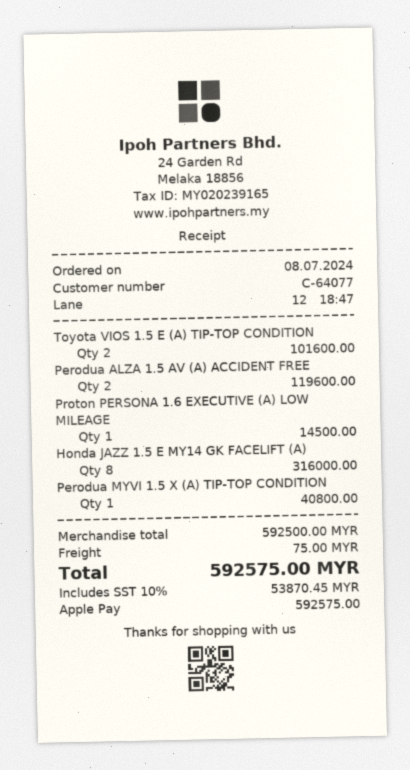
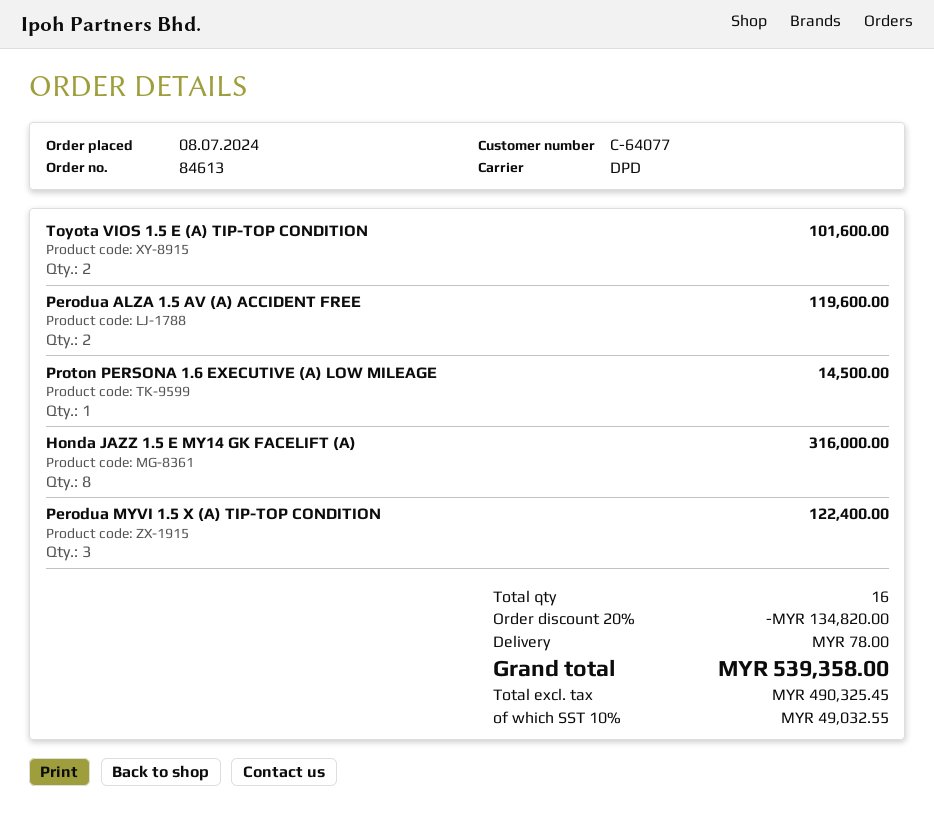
Perodua MYVI 1.5 X (A) TIP-TOP CONDITION: 1 for 40800.00 -> 3 for 122400.00
discount: none -> 20% = 134820.00
shipping: 75.00 -> 78.00
tax: 10% = 53870.45 -> 10% = 49032.55
total: 592575.00 -> 539358.00

